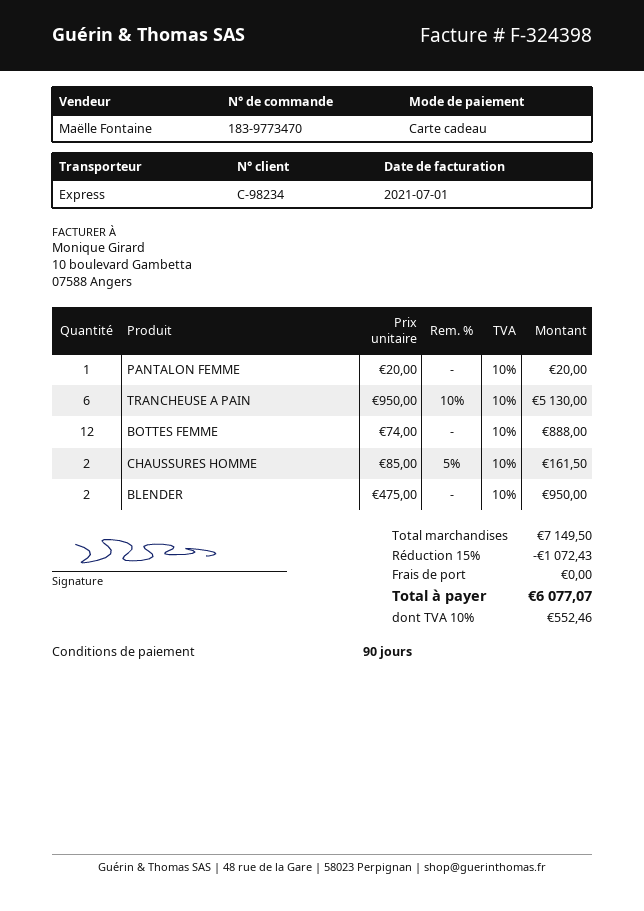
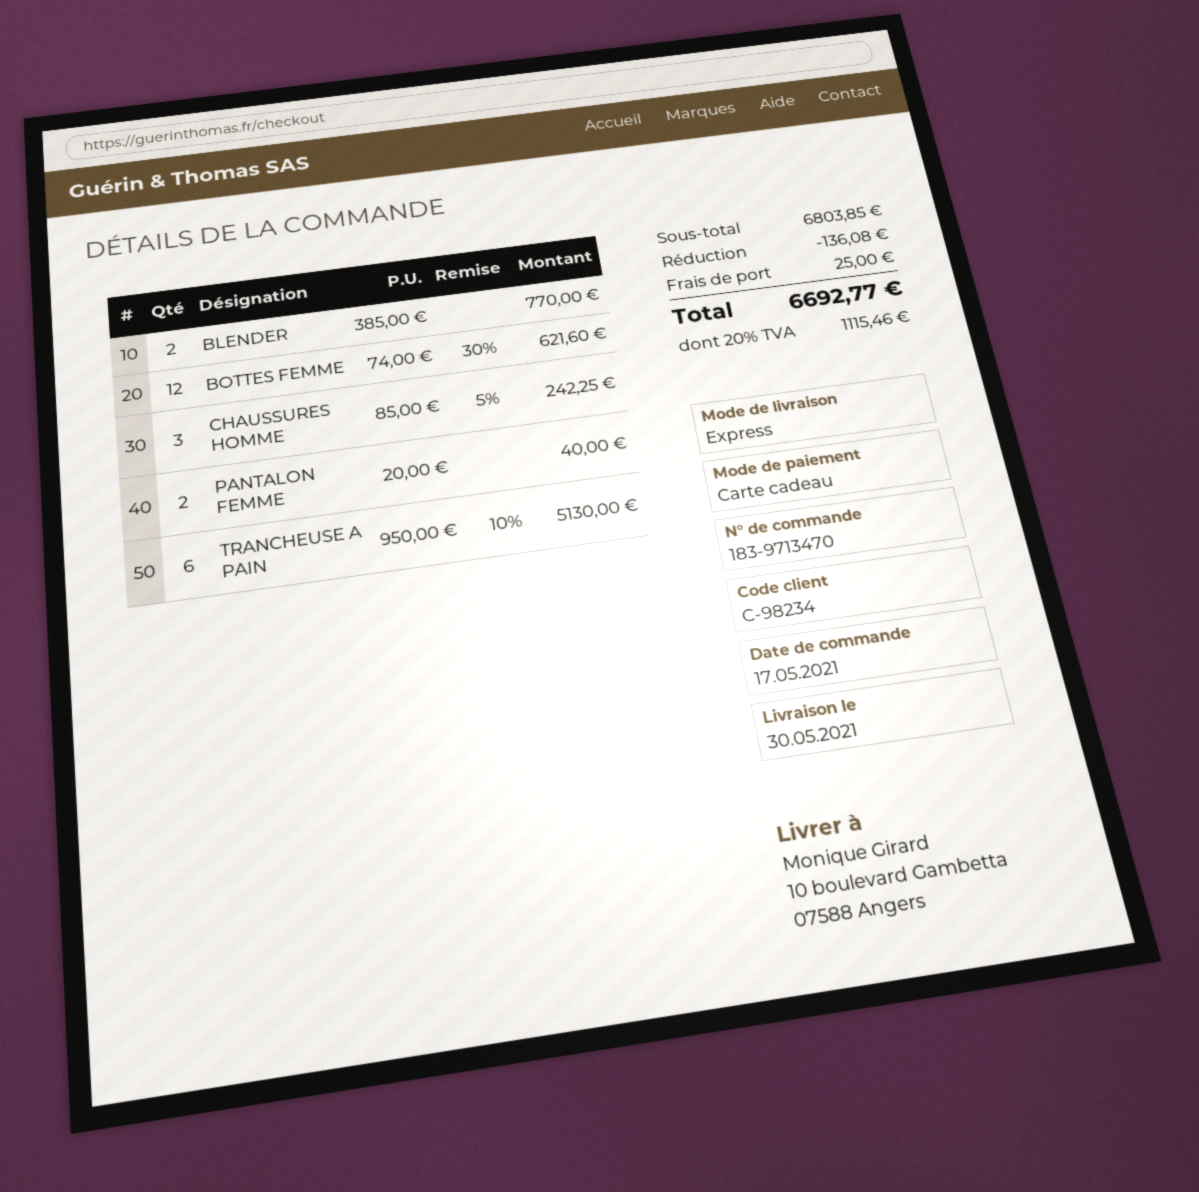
order number: 183-9773470 -> 183-9713470
PANTALON FEMME: 1 x 20.00 = 20.00 -> 2 x 20.00 = 40.00
BOTTES FEMME: 12 x 74.00 = 888.00 -> 12 x 74.00 - 30% = 621.60
CHAUSSURES HOMME: 2 x 85.00 - 5% = 161.50 -> 3 x 85.00 - 5% = 242.25
BLENDER: 2 x 475.00 = 950.00 -> 2 x 385.00 = 770.00
subtotal: 7149.50 -> 6803.85
discount: 1072.43 -> 136.08
shipping: 0.00 -> 25.00
tax: 10% = 552.46 -> 20% = 1115.46
total: 6077.07 -> 6692.77

